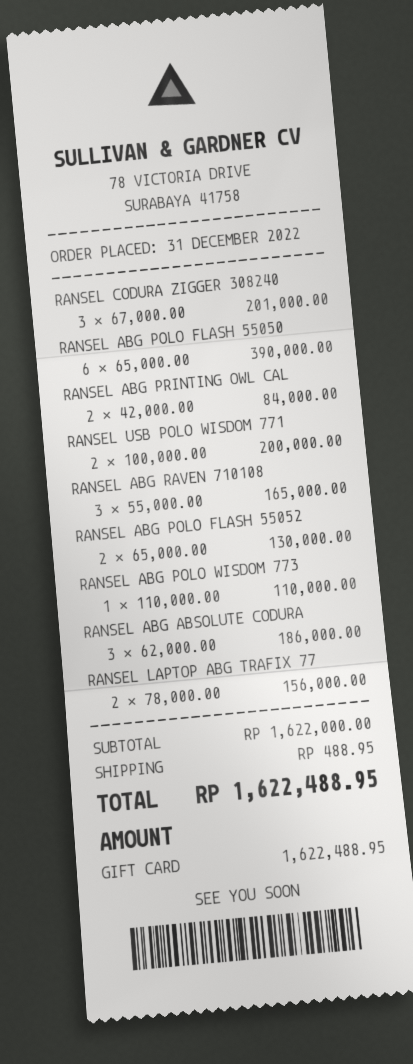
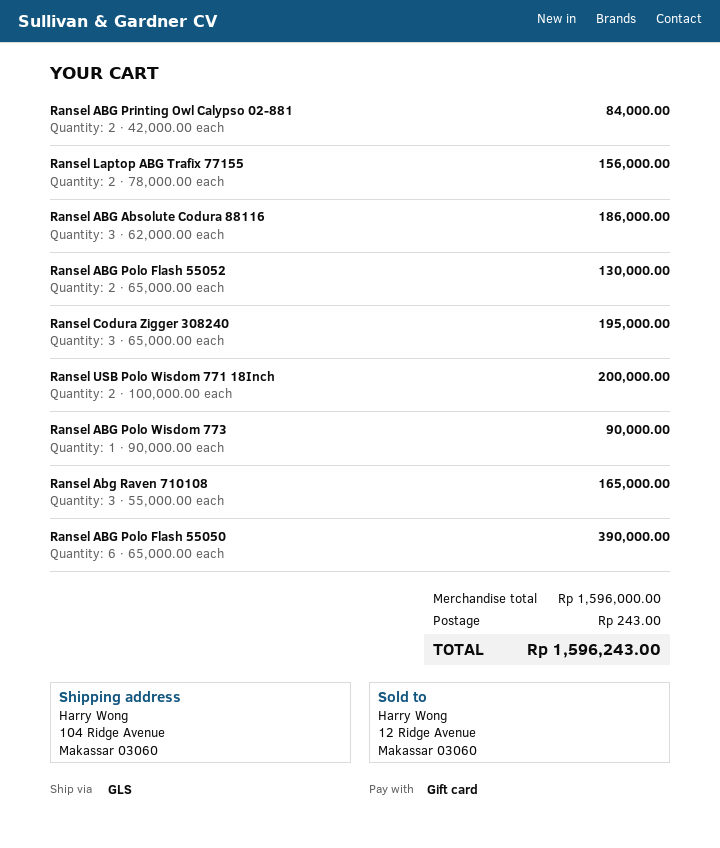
RANSEL CODURA ZIGGER 308240: 3 x 67000.00 = 201000.00 -> 3 x 65000.00 = 195000.00
RANSEL ABG POLO WISDOM 773: 1 x 110000.00 = 110000.00 -> 1 x 90000.00 = 90000.00
subtotal: 1622000.00 -> 1596000.00
shipping: 488.95 -> 243.00
total: 1622488.95 -> 1596243.00

